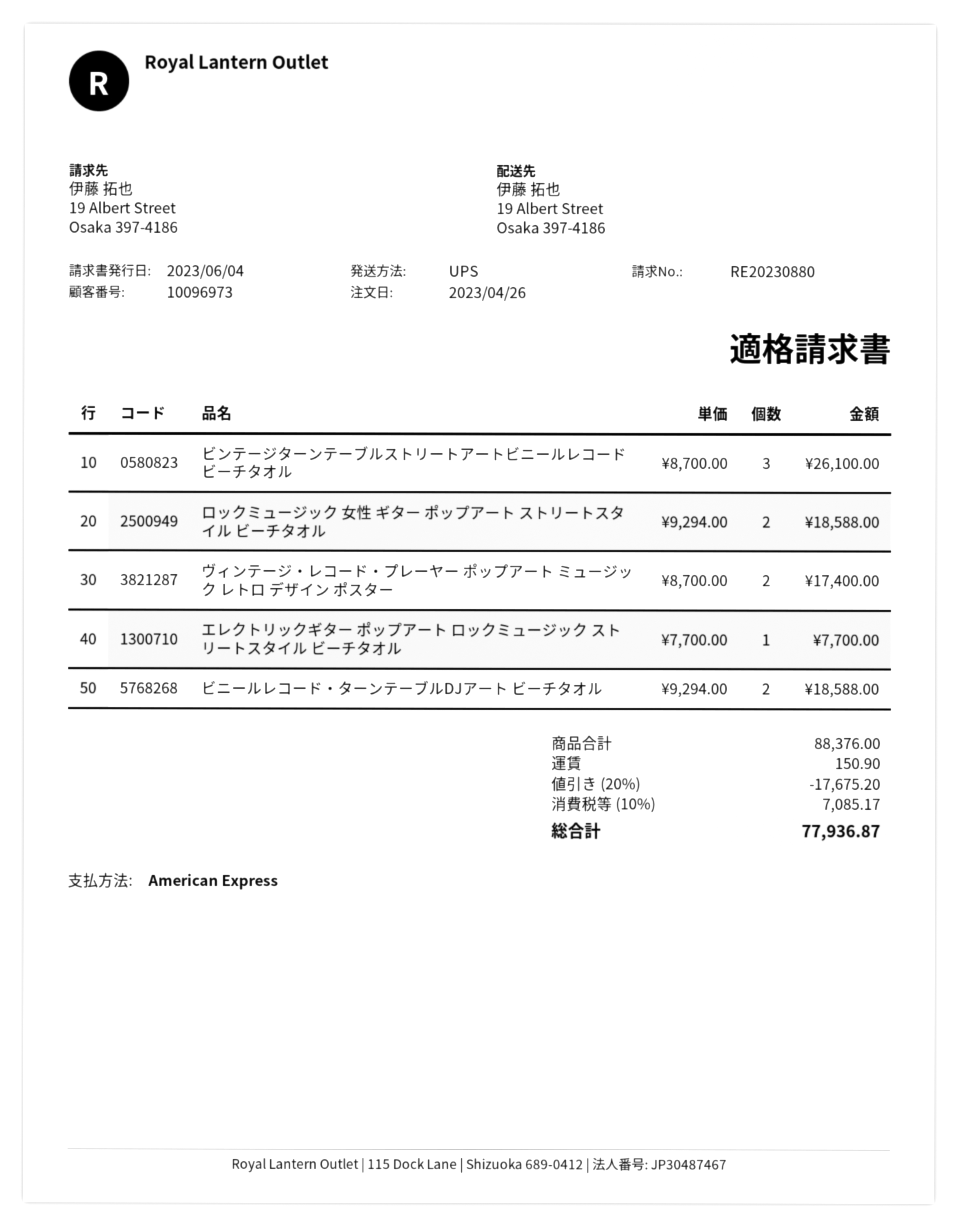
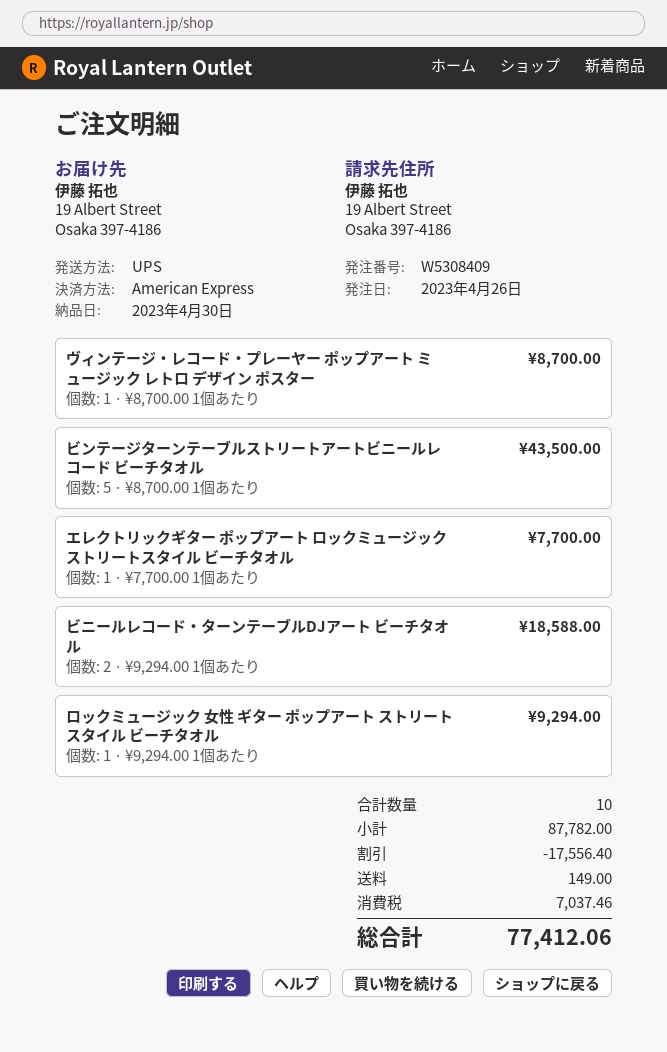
ビンテージターンテーブルストリートアートビニールレコード ビーチタオル: 3 x 8700.00 = 26100.00 -> 5 x 8700.00 = 43500.00
ロックミュージック 女性 ギター ポップアート ストリートスタイル ビーチタオル: 2 x 9294.00 = 18588.00 -> 1 x 9294.00 = 9294.00
ヴィンテージ・レコード・プレーヤー ポップアート ミュージック レトロ デザイン ポスター: 2 x 8700.00 = 17400.00 -> 1 x 8700.00 = 8700.00
subtotal: 88376.00 -> 87782.00
discount: 17675.20 -> 17556.40
shipping: 150.90 -> 149.00
tax: 7085.17 -> 7037.46
total: 77936.87 -> 77412.06

